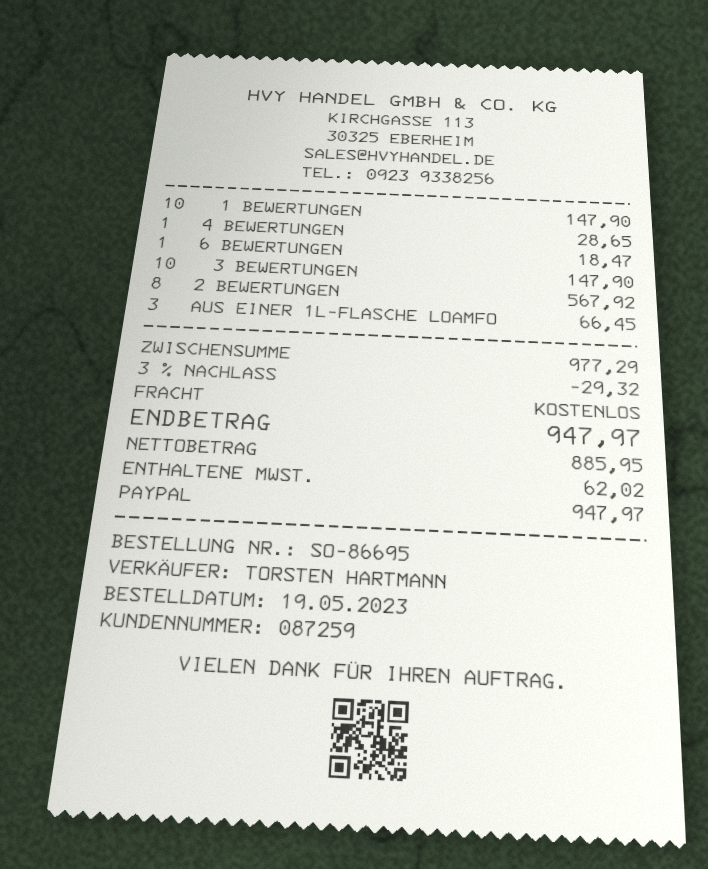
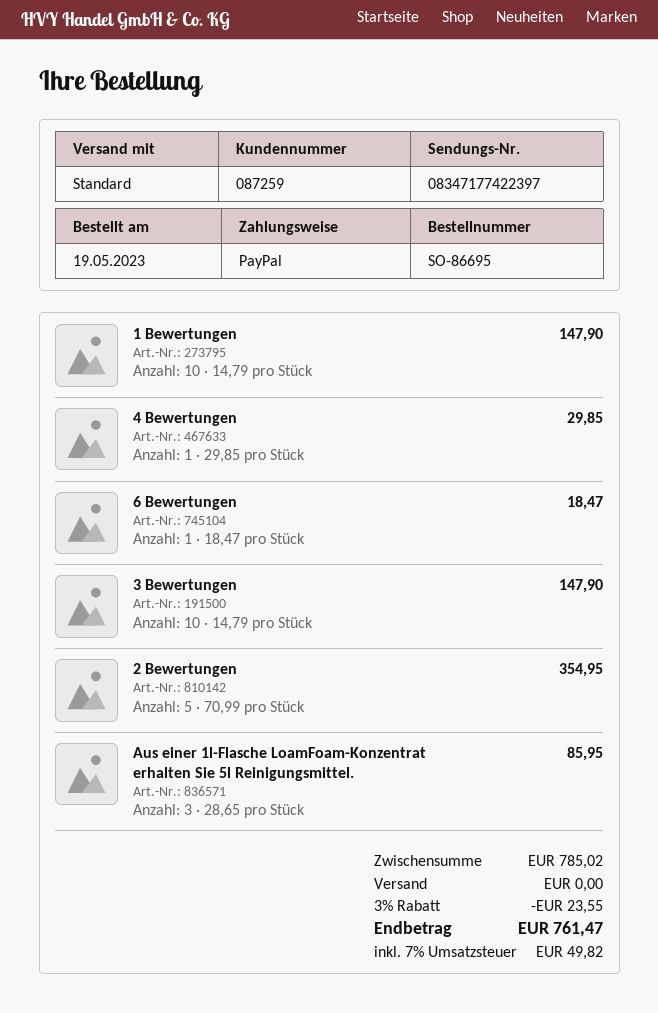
4 BEWERTUNGEN: 1 for 28.65 -> 1 for 29.85
2 BEWERTUNGEN: 8 for 567.92 -> 5 for 354.95
AUS EINER 1L-FLASCHE LOAMFO: 3 for 66.45 -> 3 for 85.95
subtotal: 977.29 -> 785.02
discount: 3% = 29.32 -> 3% = 23.55
tax: 62.02 -> 49.82
total: 947.97 -> 761.47

